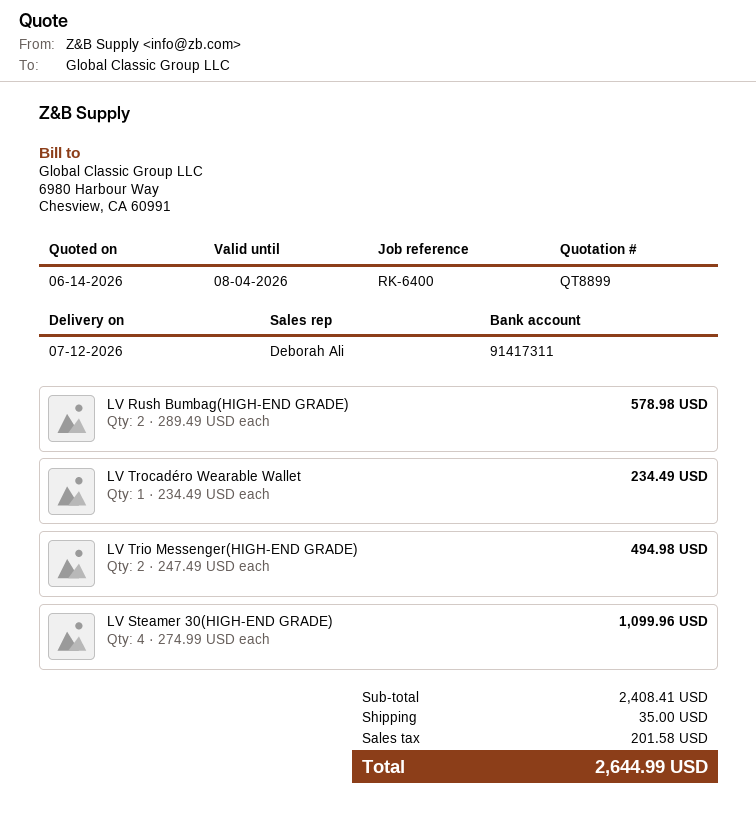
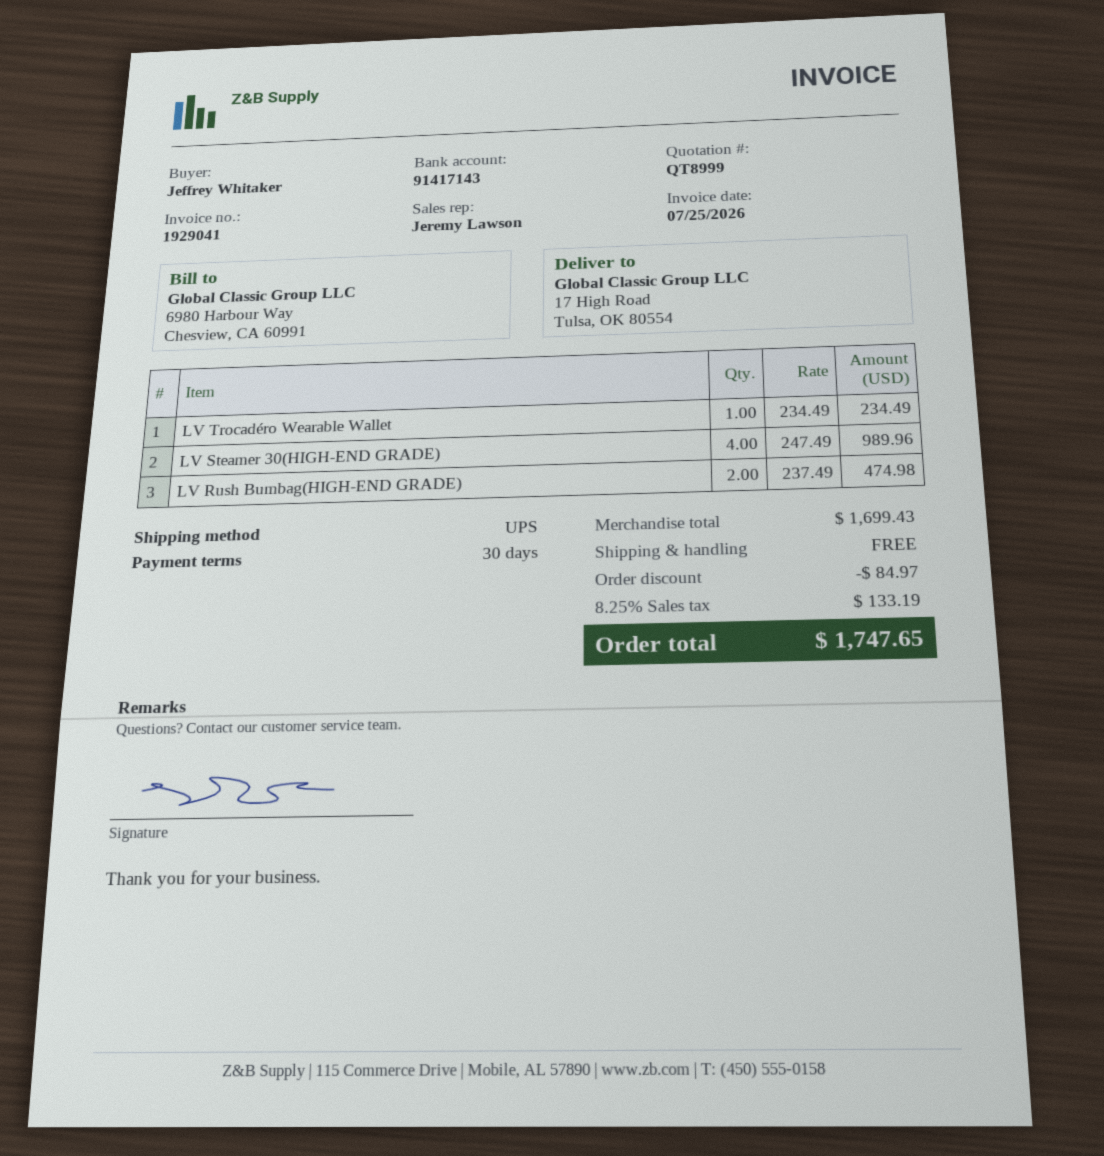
quote number: QT8899 -> QT8999
sales rep: Deborah Ali -> Jeremy Lawson
bank account: 91417311 -> 91417143
LV Rush Bumbag(HIGH-END GRADE): 2 x 289.49 = 578.98 -> 2 x 237.49 = 474.98
LV Trio Messenger(HIGH-END GRADE): 2 x 247.49 = 494.98 -> none
LV Steamer 30(HIGH-END GRADE): 4 x 274.99 = 1099.96 -> 4 x 247.49 = 989.96
subtotal: 2408.41 -> 1699.43
discount: none -> 84.97
shipping: 35.00 -> 0.00
tax: 201.58 -> 133.19
total: 2644.99 -> 1747.65

